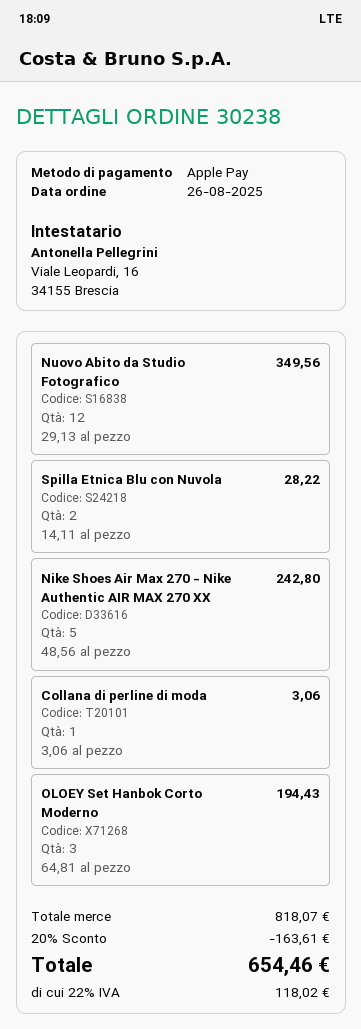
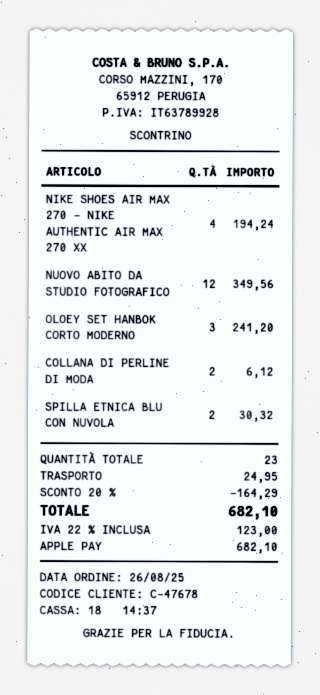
Spilla Etnica Blu con Nuvola: 2 for 28.22 -> 2 for 30.32
Nike Shoes Air Max 270 - Nike Authentic AIR MAX 270 XX: 5 for 242.80 -> 4 for 194.24
Collana di perline di moda: 1 for 3.06 -> 2 for 6.12
OLOEY Set Hanbok Corto Moderno: 3 for 194.43 -> 3 for 241.20
discount: 20% = 163.61 -> 20% = 164.29
shipping: none -> 24.95
tax: 22% = 118.02 -> 22% = 123.00
total: 654.46 -> 682.10

